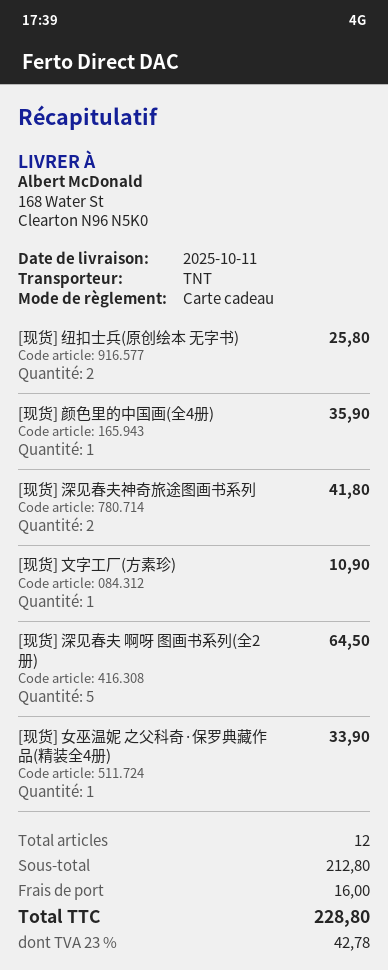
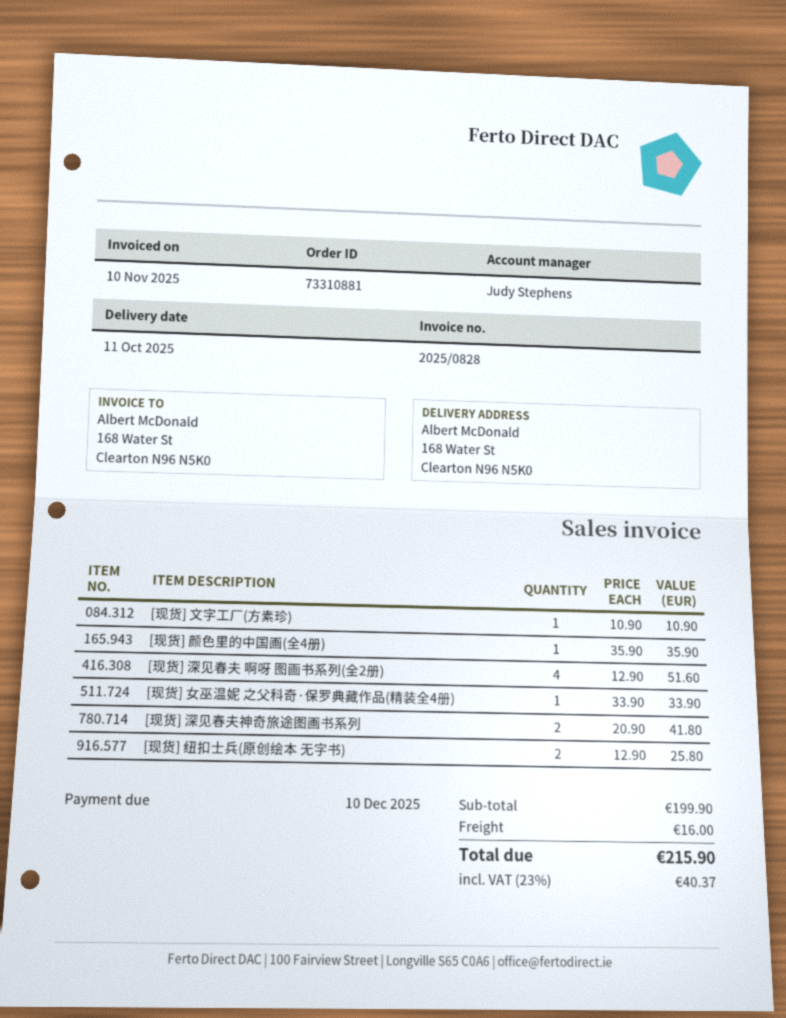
[现货] 深见春夫 啊呀 图画书系列(全2册): 5 for 64.50 -> 4 for 51.60
subtotal: 212.80 -> 199.90
tax: 23% = 42.78 -> 23% = 40.37
total: 228.80 -> 215.90

